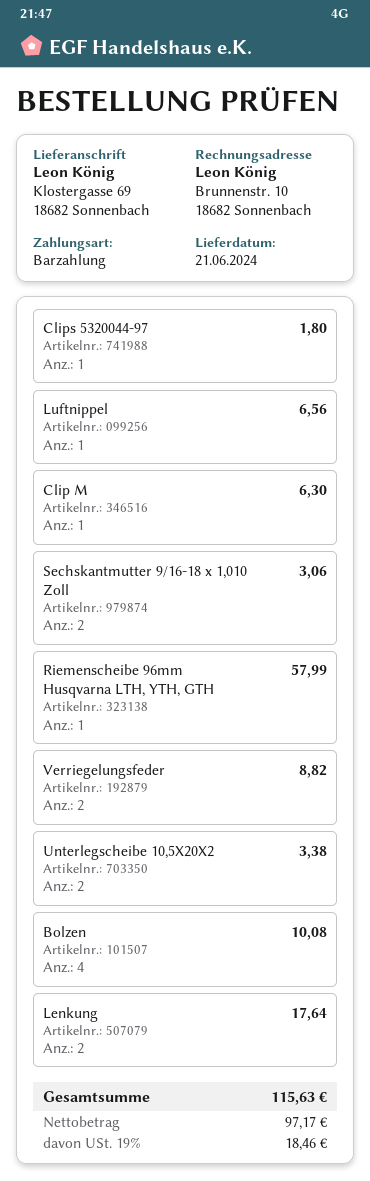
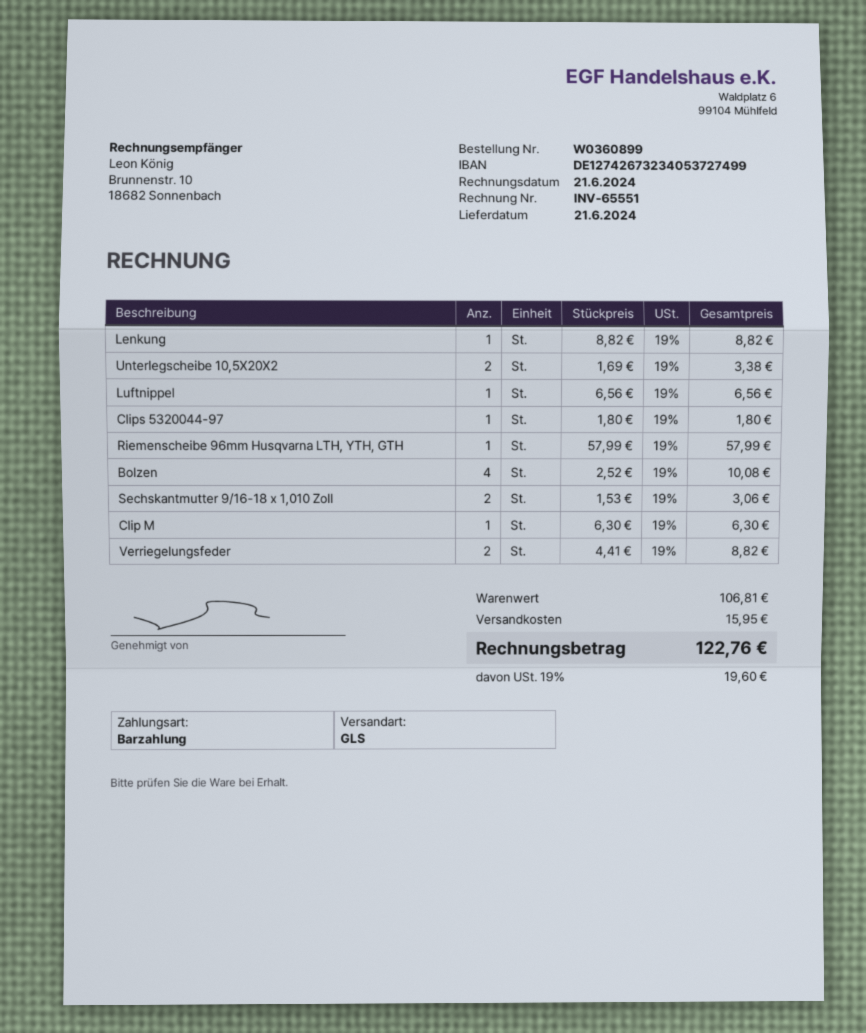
Lenkung: 2 for 17.64 -> 1 for 8.82
shipping: none -> 15.95
tax: 19% = 18.46 -> 19% = 19.60
total: 115.63 -> 122.76

